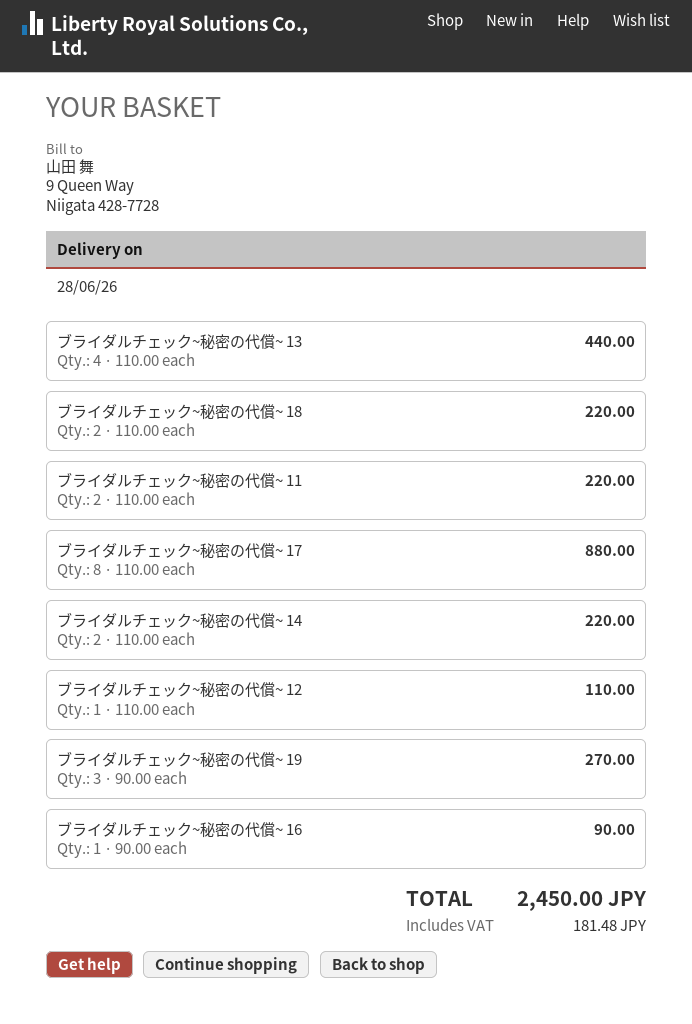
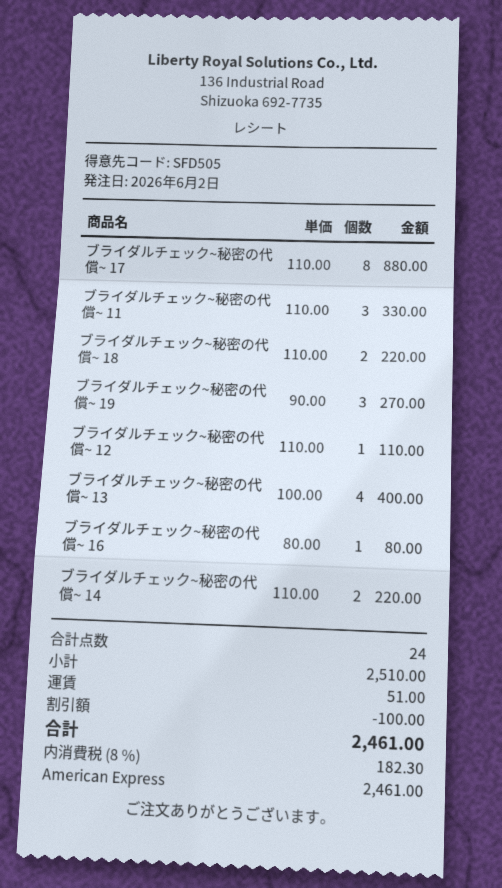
ブライダルチェック~秘密の代償~ 13: 4 x 110.00 = 440.00 -> 4 x 100.00 = 400.00
ブライダルチェック~秘密の代償~ 11: 2 x 110.00 = 220.00 -> 3 x 110.00 = 330.00
ブライダルチェック~秘密の代償~ 16: 1 x 90.00 = 90.00 -> 1 x 80.00 = 80.00
discount: none -> 100.00
shipping: none -> 51.00
tax: 181.48 -> 182.30
total: 2450.00 -> 2461.00

